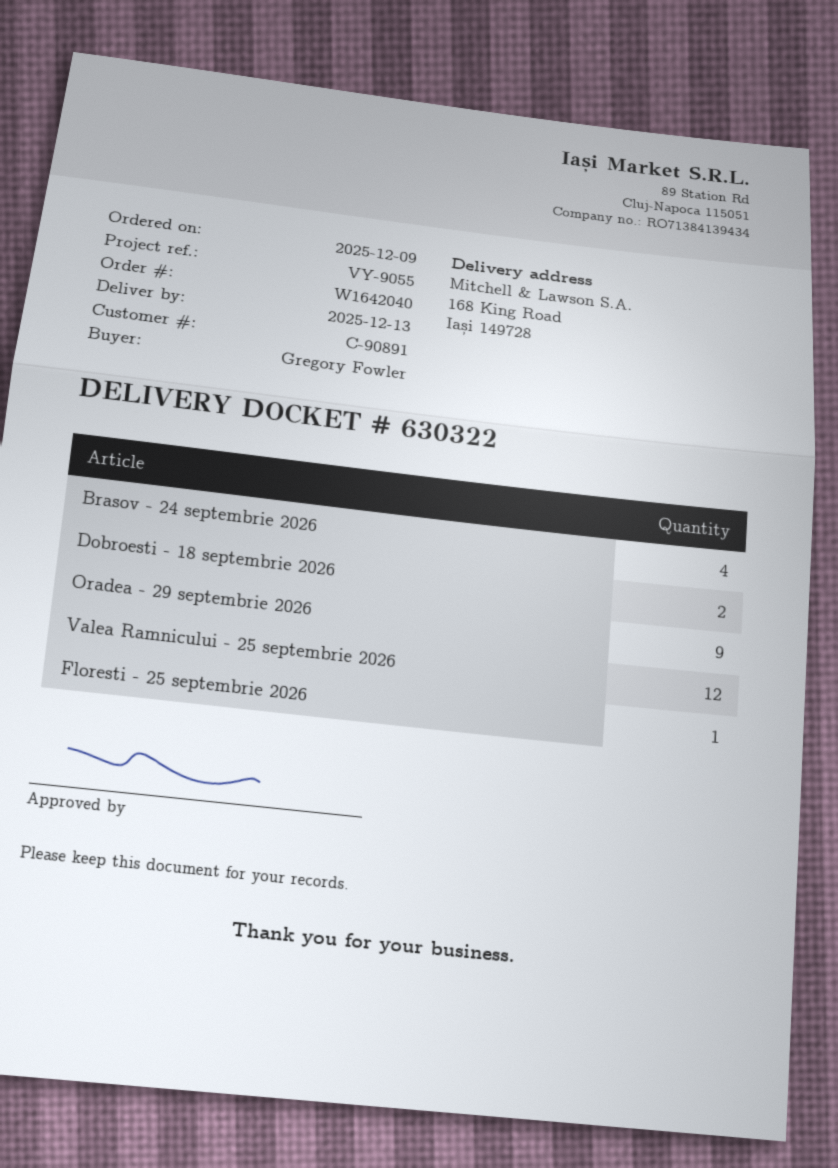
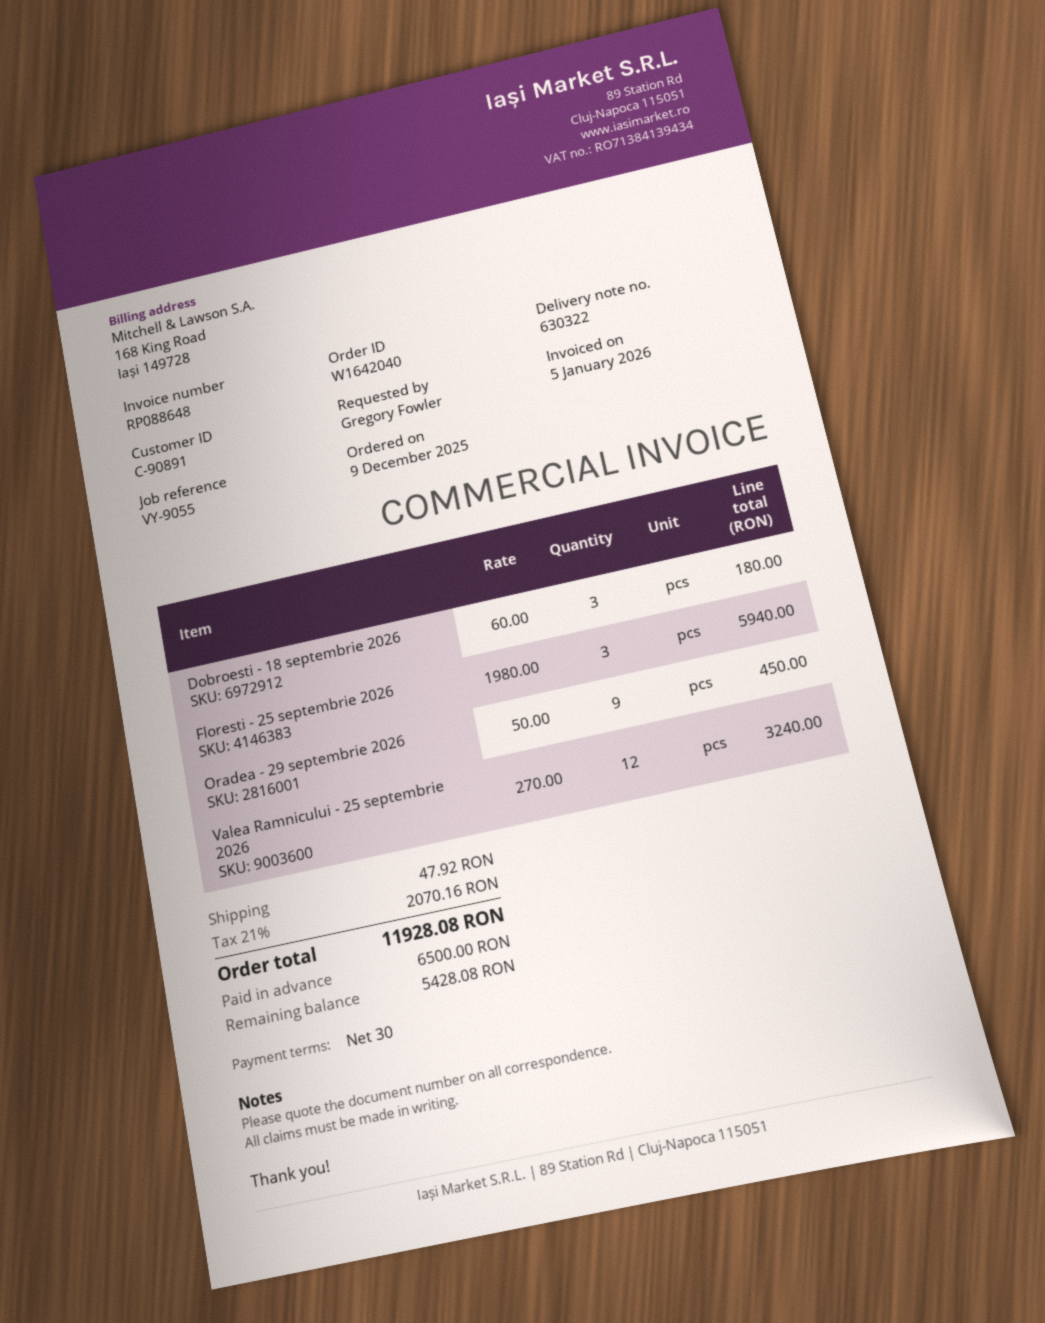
Brasov - 24 septembrie 2026: 4 -> none
Dobroesti - 18 septembrie 2026: 2 -> 3
Floresti - 25 septembrie 2026: 1 -> 3

